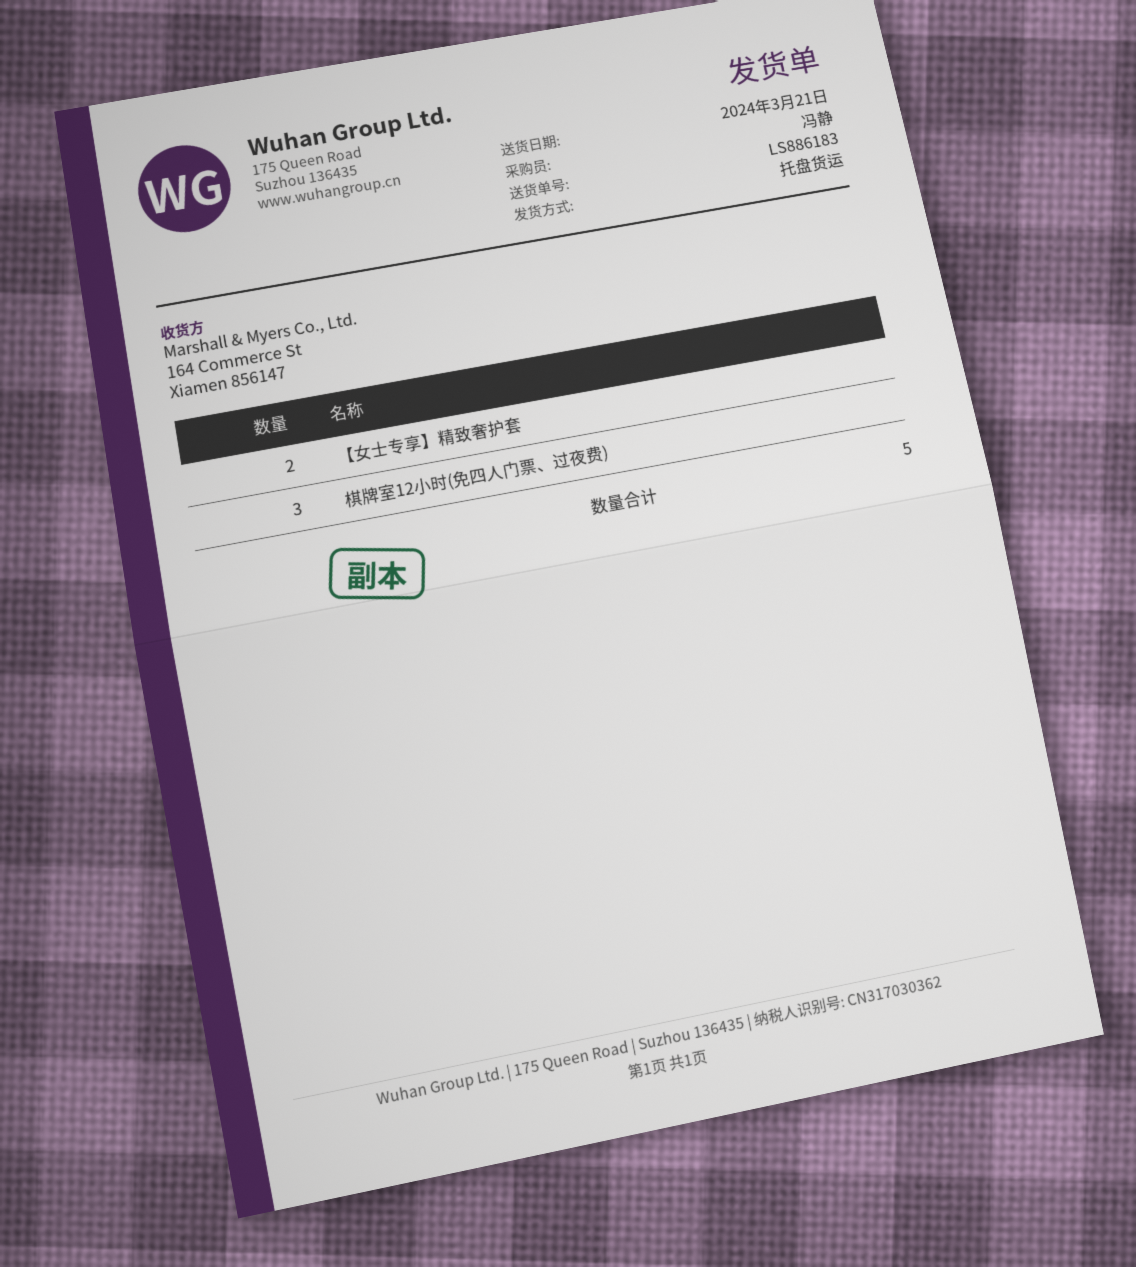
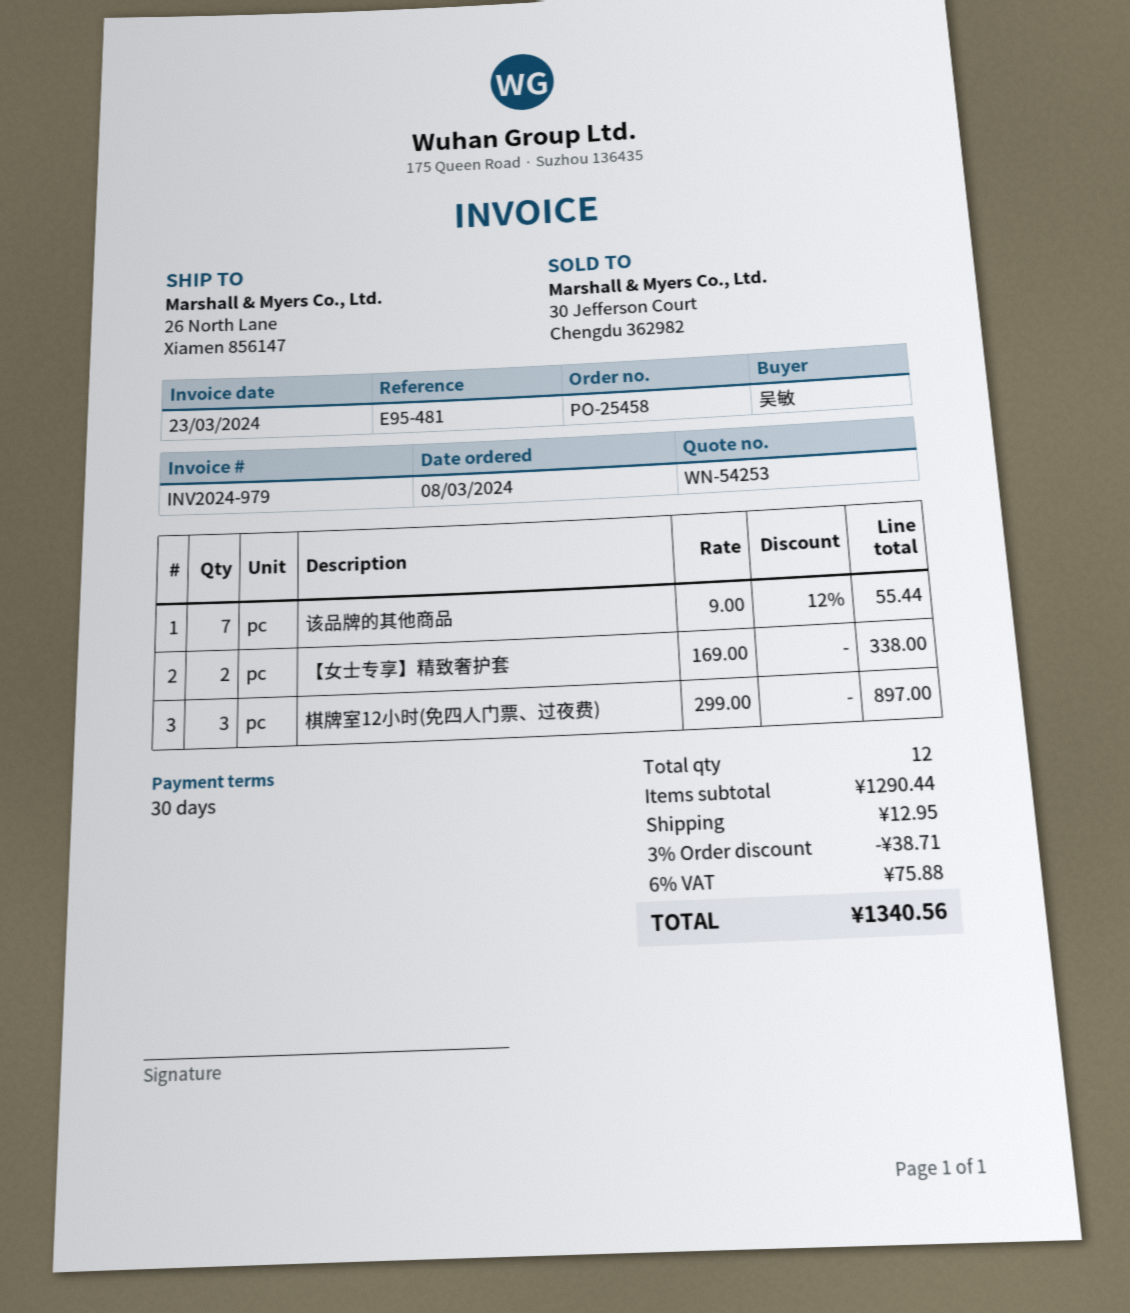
ordered by: 冯静 -> 吴敏
ship to: 164 Commerce St, Xiamen 856147 -> 26 North Lane, Xiamen 856147
该品牌的其他商品: none -> 7
total quantity: 5 -> 12

